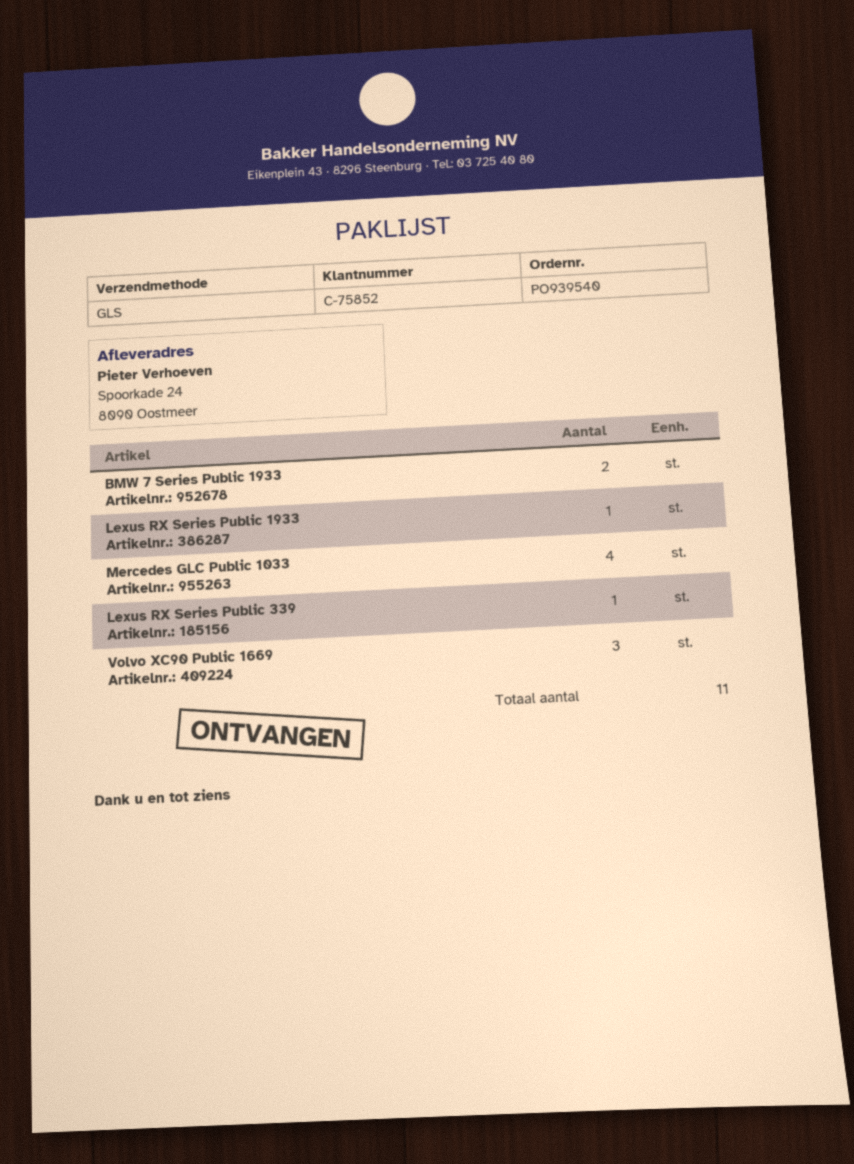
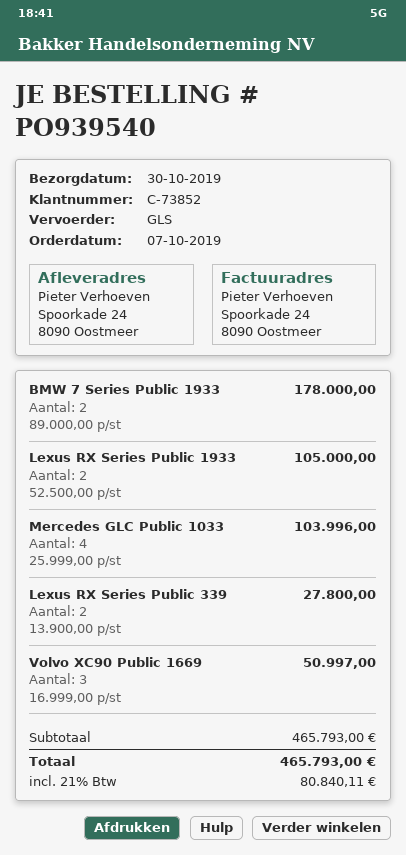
customer number: C-75852 -> C-73852
Lexus RX Series Public 1933: 1 -> 2
Lexus RX Series Public 339: 1 -> 2

